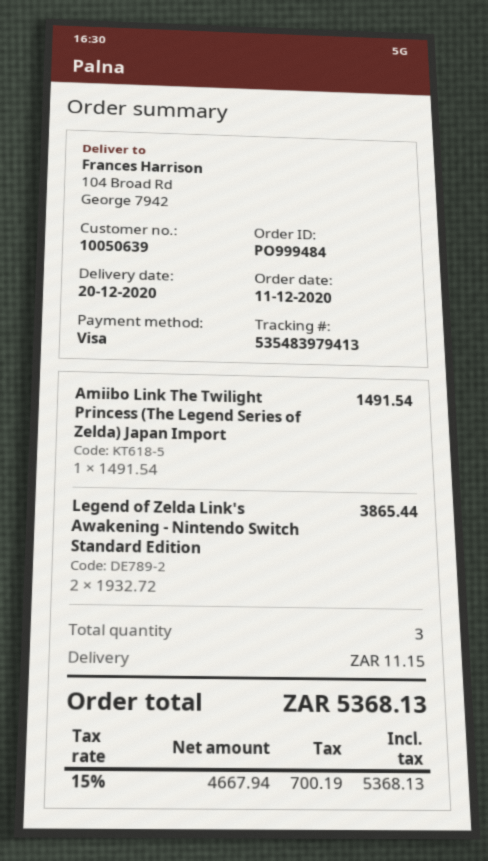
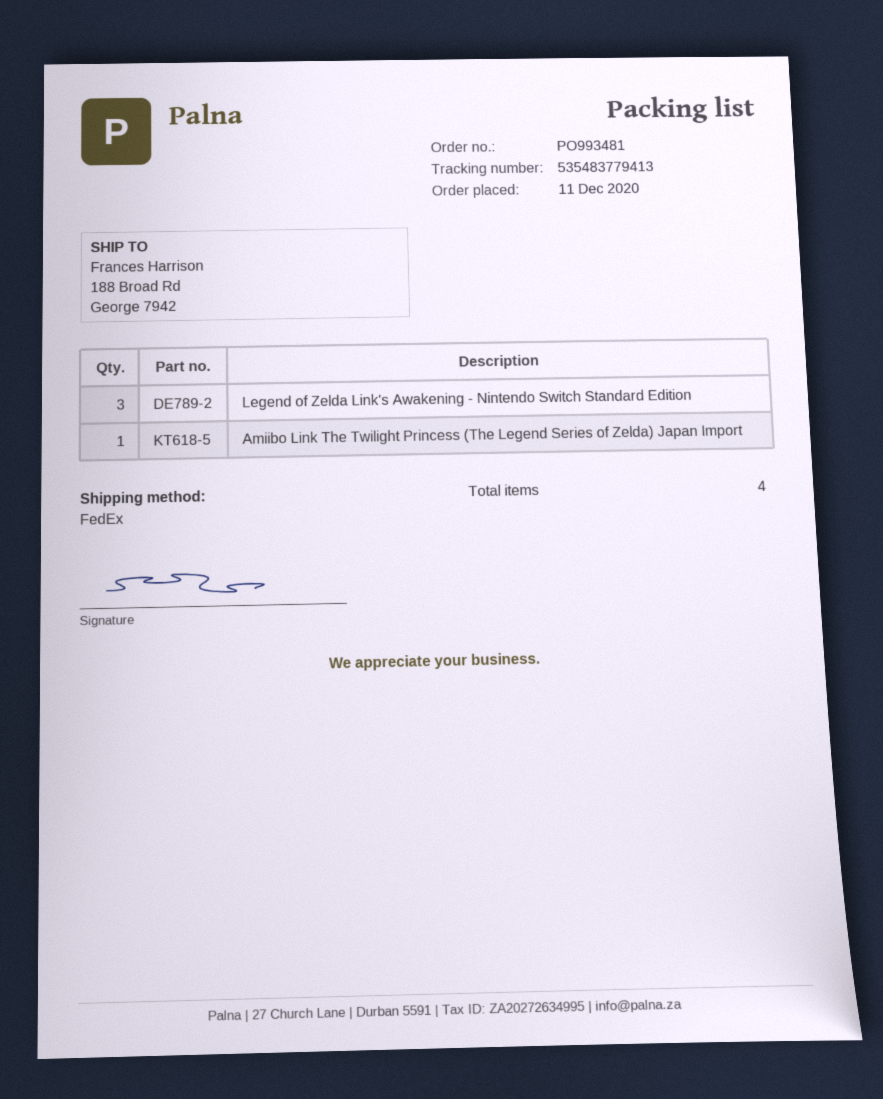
order number: PO999484 -> PO993481
tracking number: 535483979413 -> 535483779413
ship to: 104 Broad Rd, George 7942 -> 188 Broad Rd, George 7942
Legend of Zelda Link's Awakening - Nintendo Switch Standard Edition: 2 -> 3
total quantity: 3 -> 4

